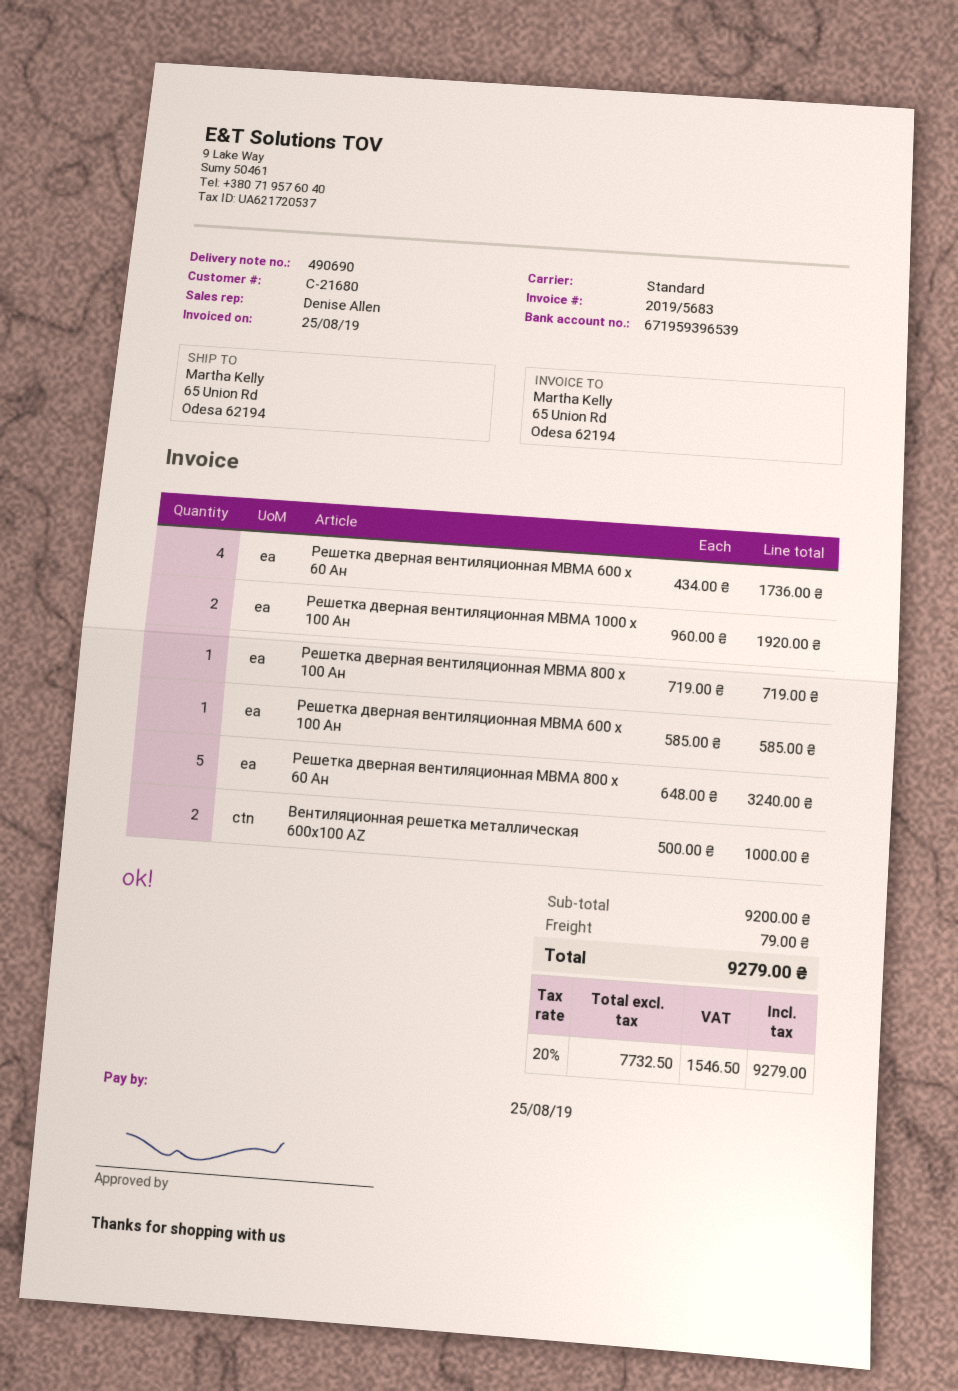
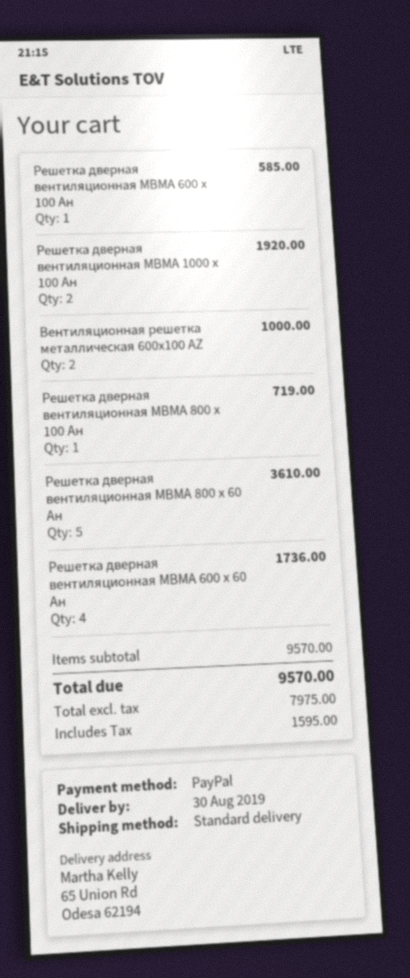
Решетка дверная вентиляционная МВМА 800 х 60 Ан: 5 for 3240.00 -> 5 for 3610.00
subtotal: 9200.00 -> 9570.00
shipping: 79.00 -> none
net: 7732.50 -> 7975.00
tax: 1546.50 -> 1595.00
total: 9279.00 -> 9570.00

